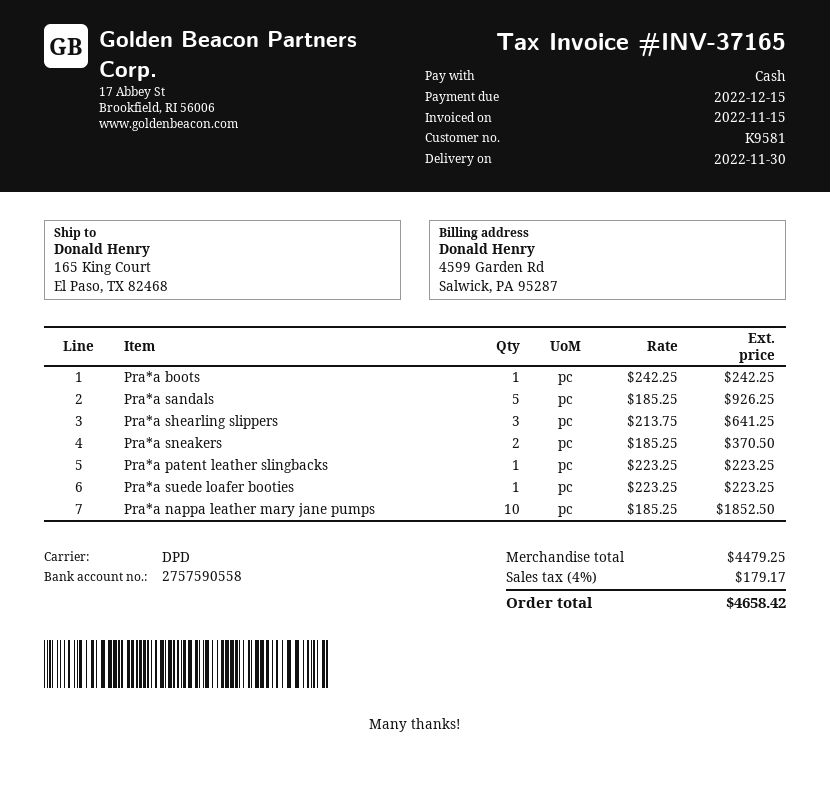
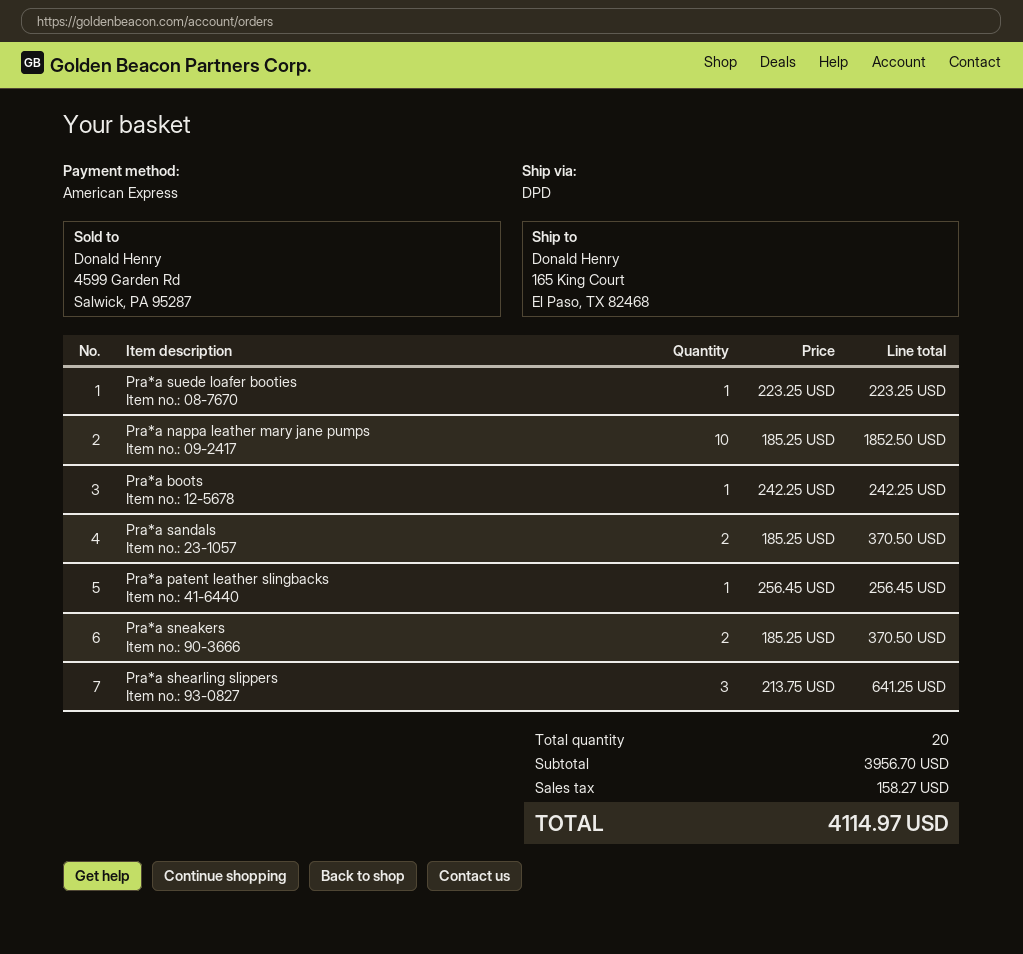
payment method: cash -> American Express
Pra*a sandals: 5 x 185.25 = 926.25 -> 2 x 185.25 = 370.50
Pra*a patent leather slingbacks: 1 x 223.25 = 223.25 -> 1 x 256.45 = 256.45
subtotal: 4479.25 -> 3956.70
tax: 179.17 -> 158.27
total: 4658.42 -> 4114.97

